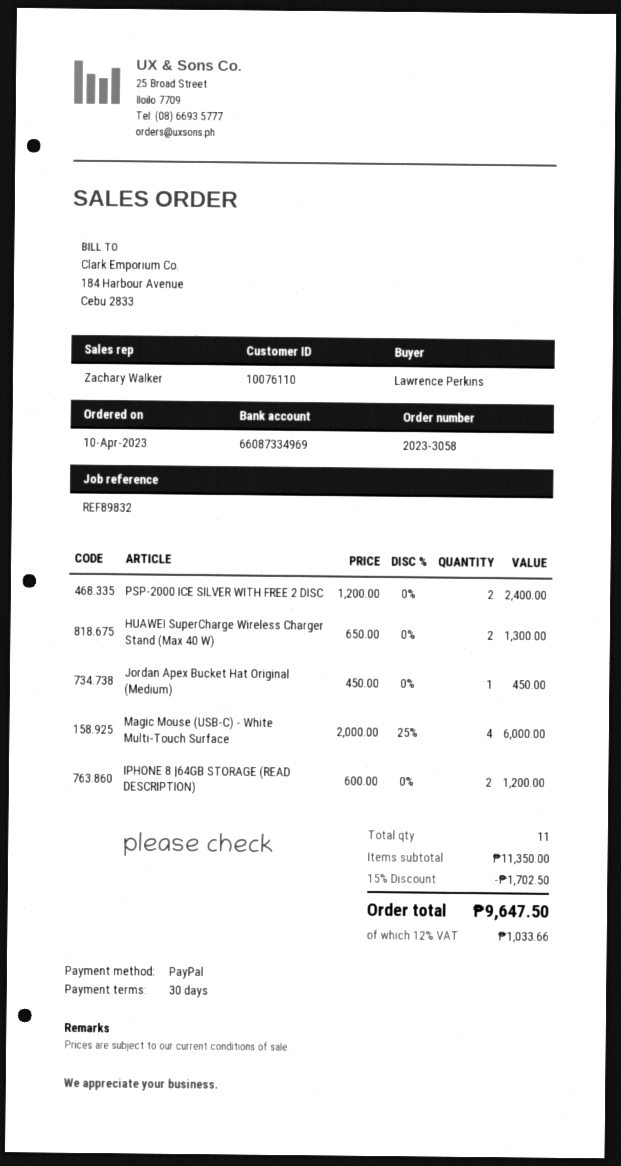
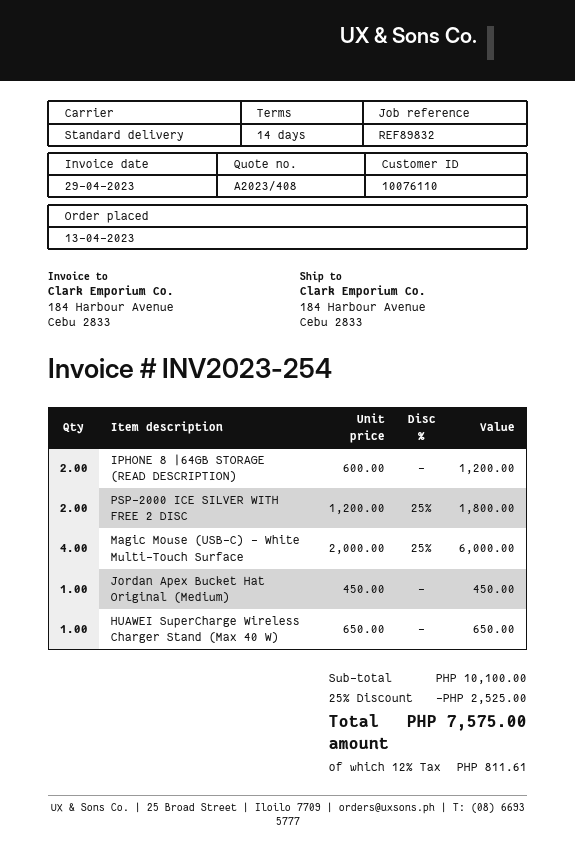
order date: 2023-04-10 -> 2023-04-13
payment terms: 30 days -> 14 days
PSP-2000 ICE SILVER WITH FREE 2 DISC: 2 x 1200.00 = 2400.00 -> 2 x 1200.00 - 25% = 1800.00
HUAWEI SuperCharge Wireless Charger Stand (Max 40 W): 2 x 650.00 = 1300.00 -> 1 x 650.00 = 650.00
subtotal: 11350.00 -> 10100.00
discount: 15% = 1702.50 -> 25% = 2525.00
tax: 12% = 1033.66 -> 12% = 811.61
total: 9647.50 -> 7575.00

